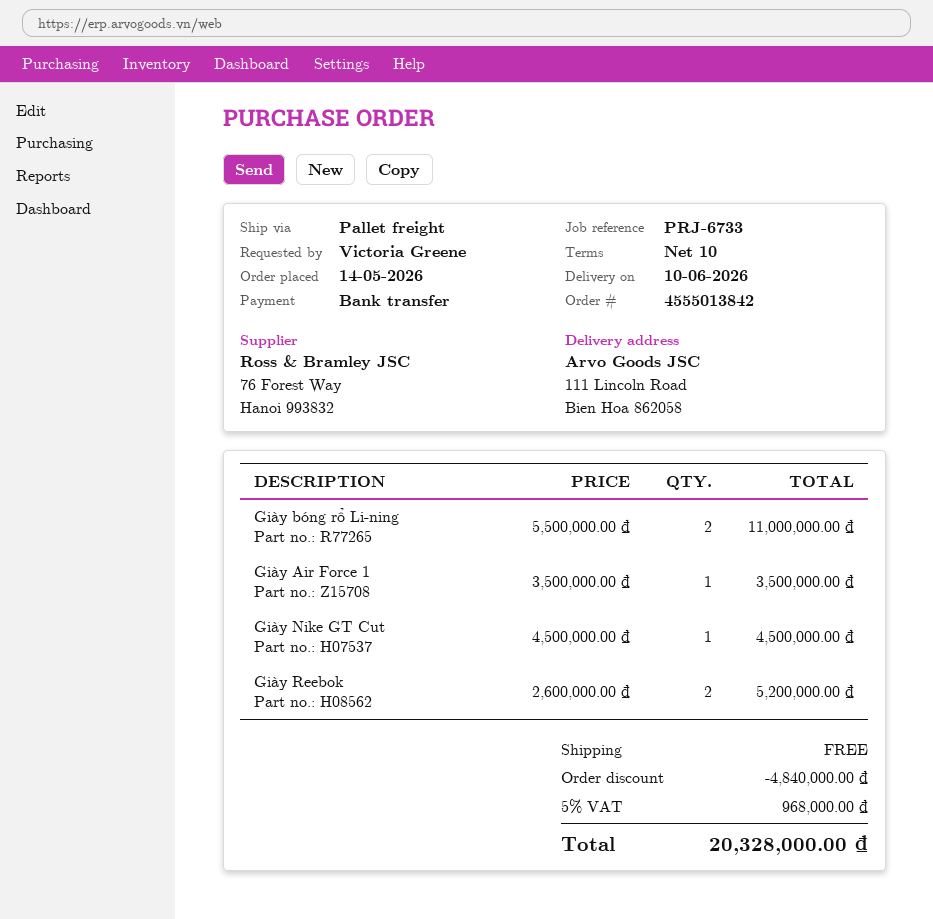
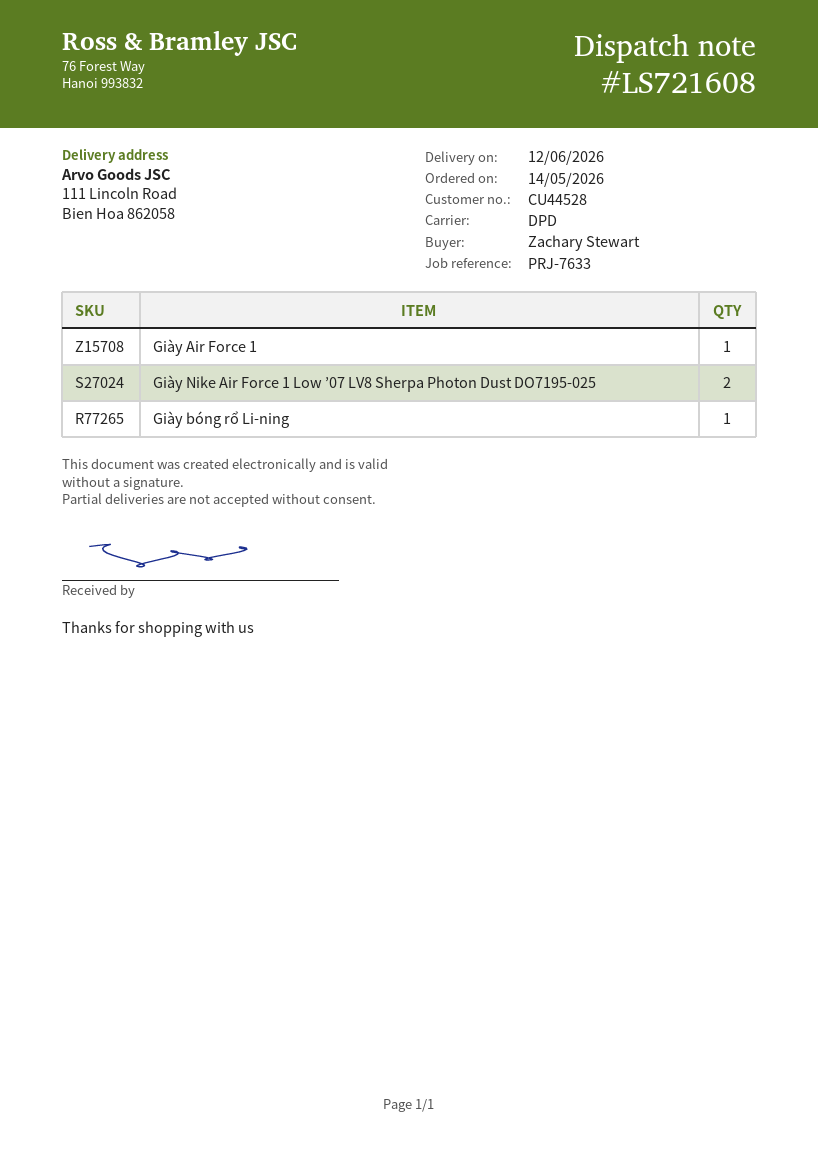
delivery date: 2026-06-10 -> 2026-06-12
reference: PRJ-6733 -> PRJ-7633
ordered by: Victoria Greene -> Zachary Stewart
shipping method: pallet freight -> DPD
Giày bóng rổ Li-ning: 2 -> 1
Giày Nike GT Cut: 1 -> none
Giày Reebok: 2 -> none
Giày Nike Air Force 1 Low ’07 LV8 Sherpa Photon Dust DO7195-025: none -> 2

